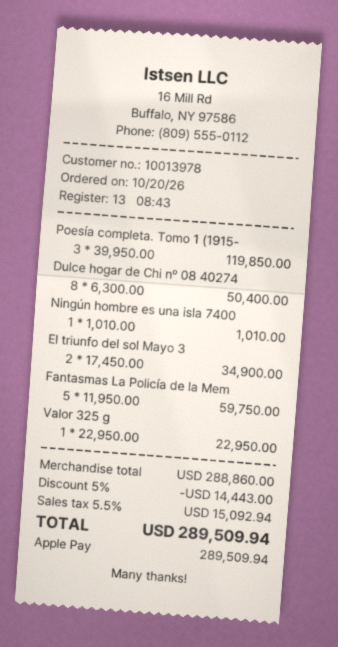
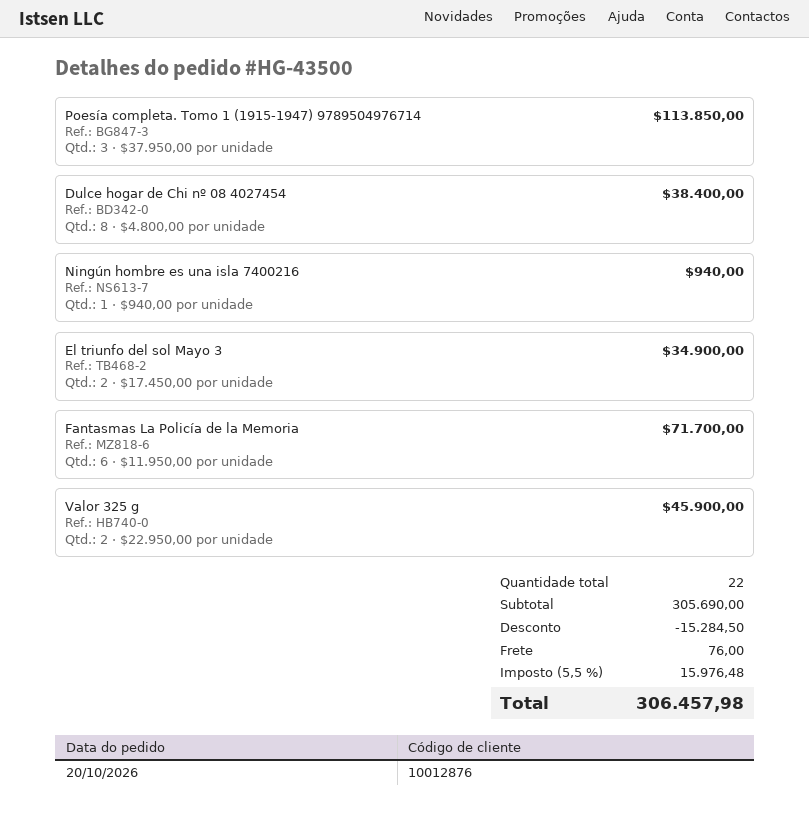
customer number: 10013978 -> 10012876
Poesía completa. Tomo 1 (1915-: 3 x 39950.00 = 119850.00 -> 3 x 37950.00 = 113850.00
Dulce hogar de Chi nº 08 40274: 8 x 6300.00 = 50400.00 -> 8 x 4800.00 = 38400.00
Ningún hombre es una isla 7400: 1 x 1010.00 = 1010.00 -> 1 x 940.00 = 940.00
Fantasmas La Policía de la Mem: 5 x 11950.00 = 59750.00 -> 6 x 11950.00 = 71700.00
Valor 325 g: 1 x 22950.00 = 22950.00 -> 2 x 22950.00 = 45900.00
subtotal: 288860.00 -> 305690.00
discount: 14443.00 -> 15284.50
shipping: none -> 76.00
tax: 5.5% = 15092.94 -> 5.5% = 15976.48
total: 289509.94 -> 306457.98

